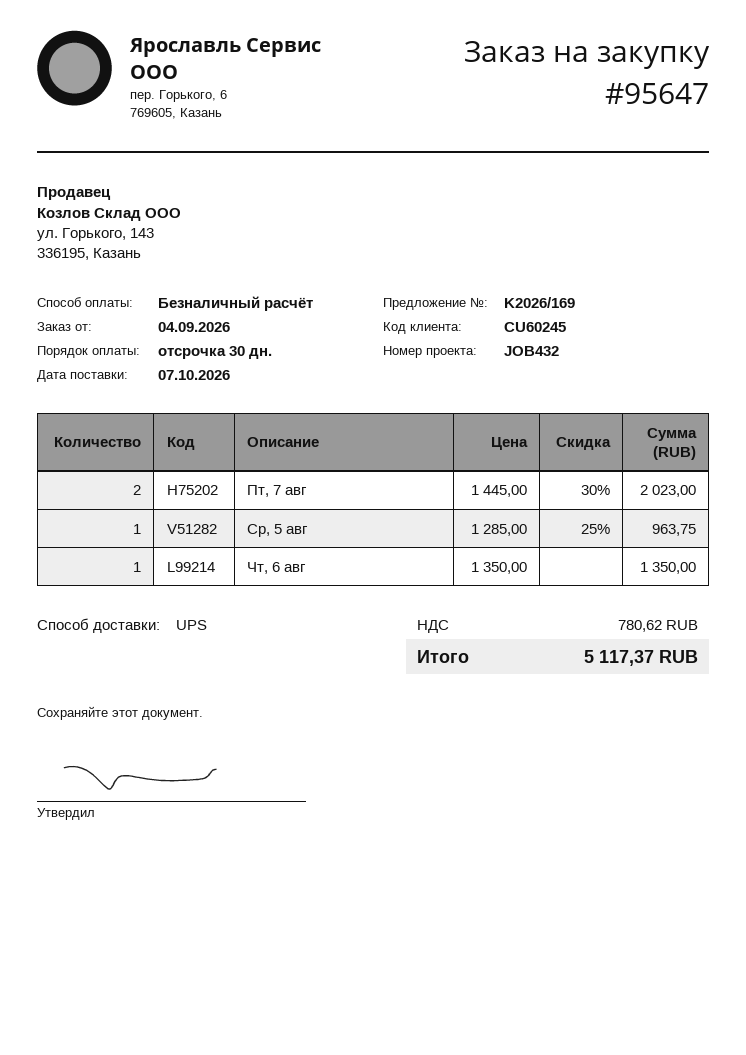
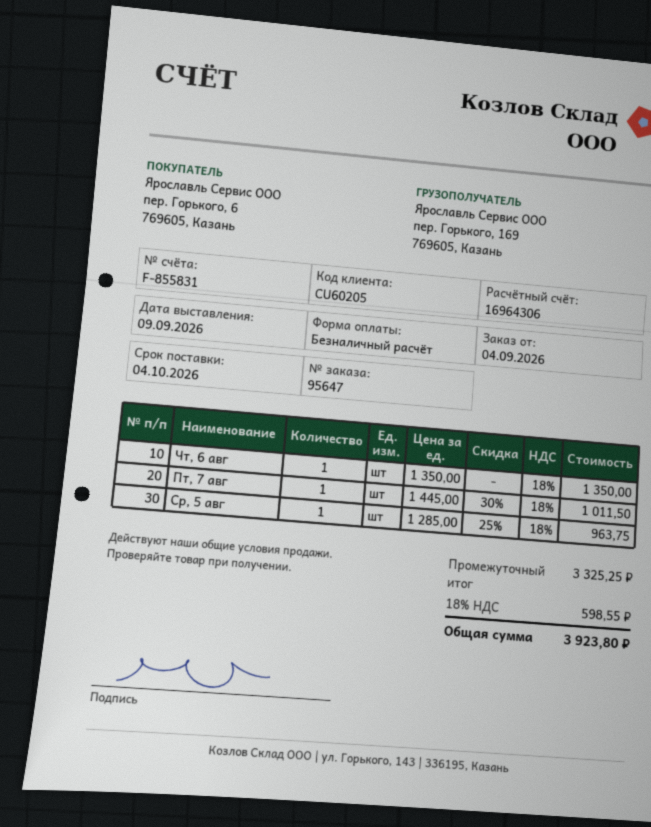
delivery date: 2026-10-07 -> 2026-10-04
customer number: CU60245 -> CU60205
Пт, 7 авг: 2 x 1445.00 - 30% = 2023.00 -> 1 x 1445.00 - 30% = 1011.50
tax: 780.62 -> 598.55
total: 5117.37 -> 3923.80

